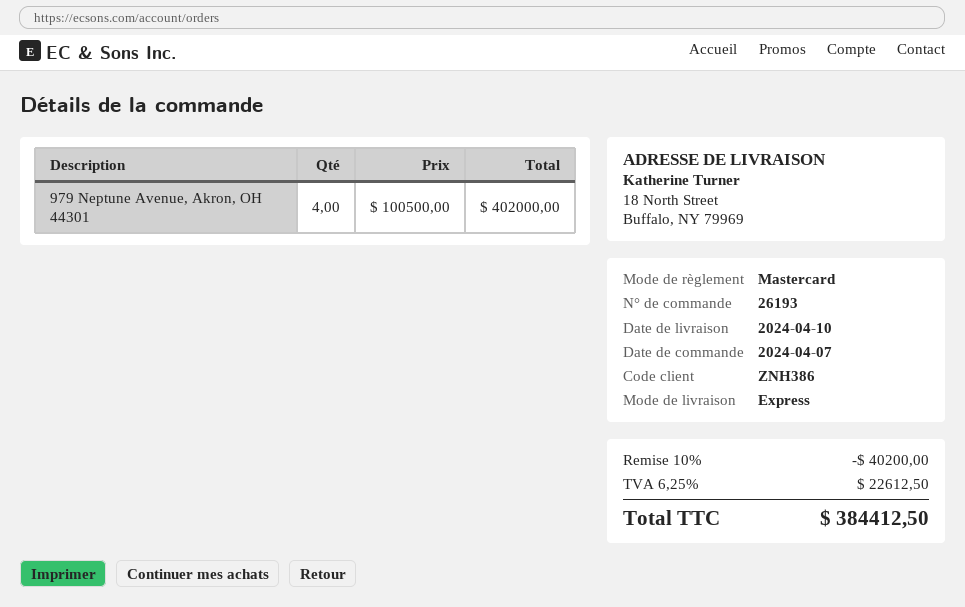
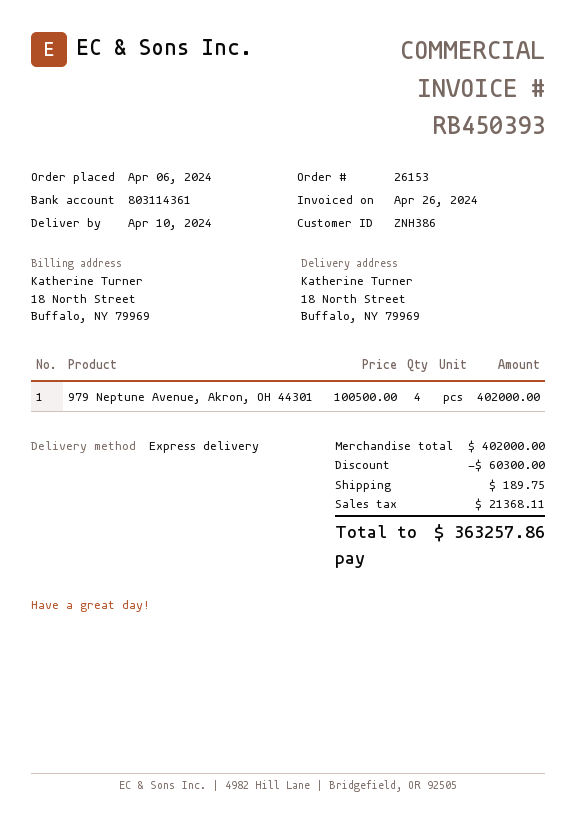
order number: 26193 -> 26153
order date: 2024-04-07 -> 2024-04-06
discount: 40200.00 -> 60300.00
shipping: none -> 189.75
tax: 22612.50 -> 21368.11
total: 384412.50 -> 363257.86

